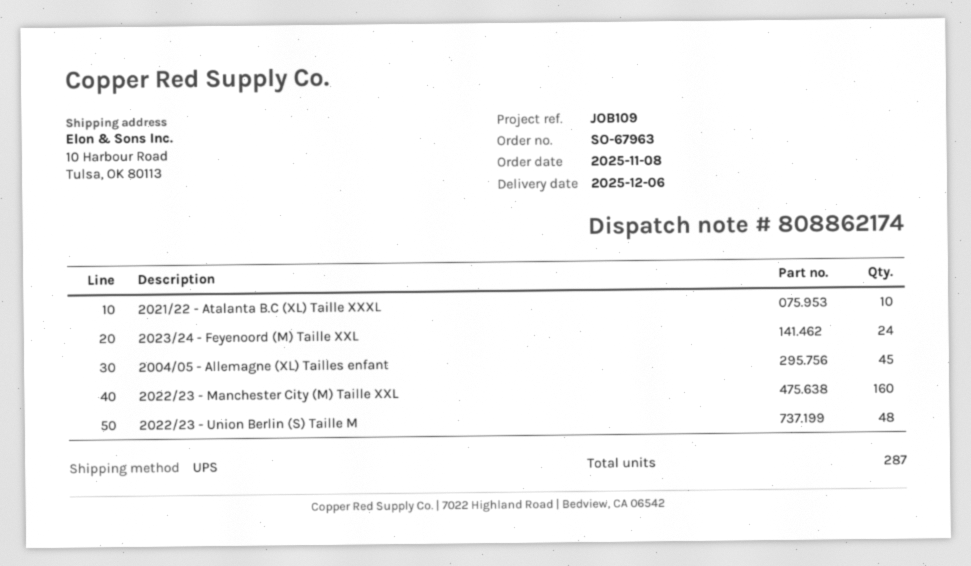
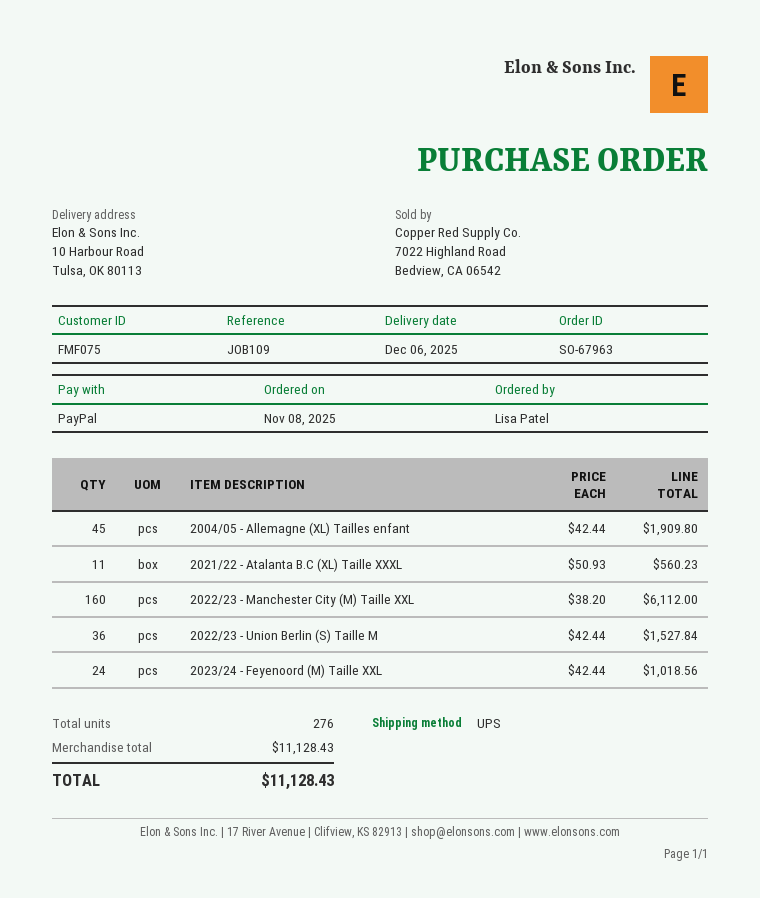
2021/22 - Atalanta B.C (XL) Taille XXXL: 10 -> 11
2022/23 - Union Berlin (S) Taille M: 48 -> 36
total quantity: 287 -> 276

